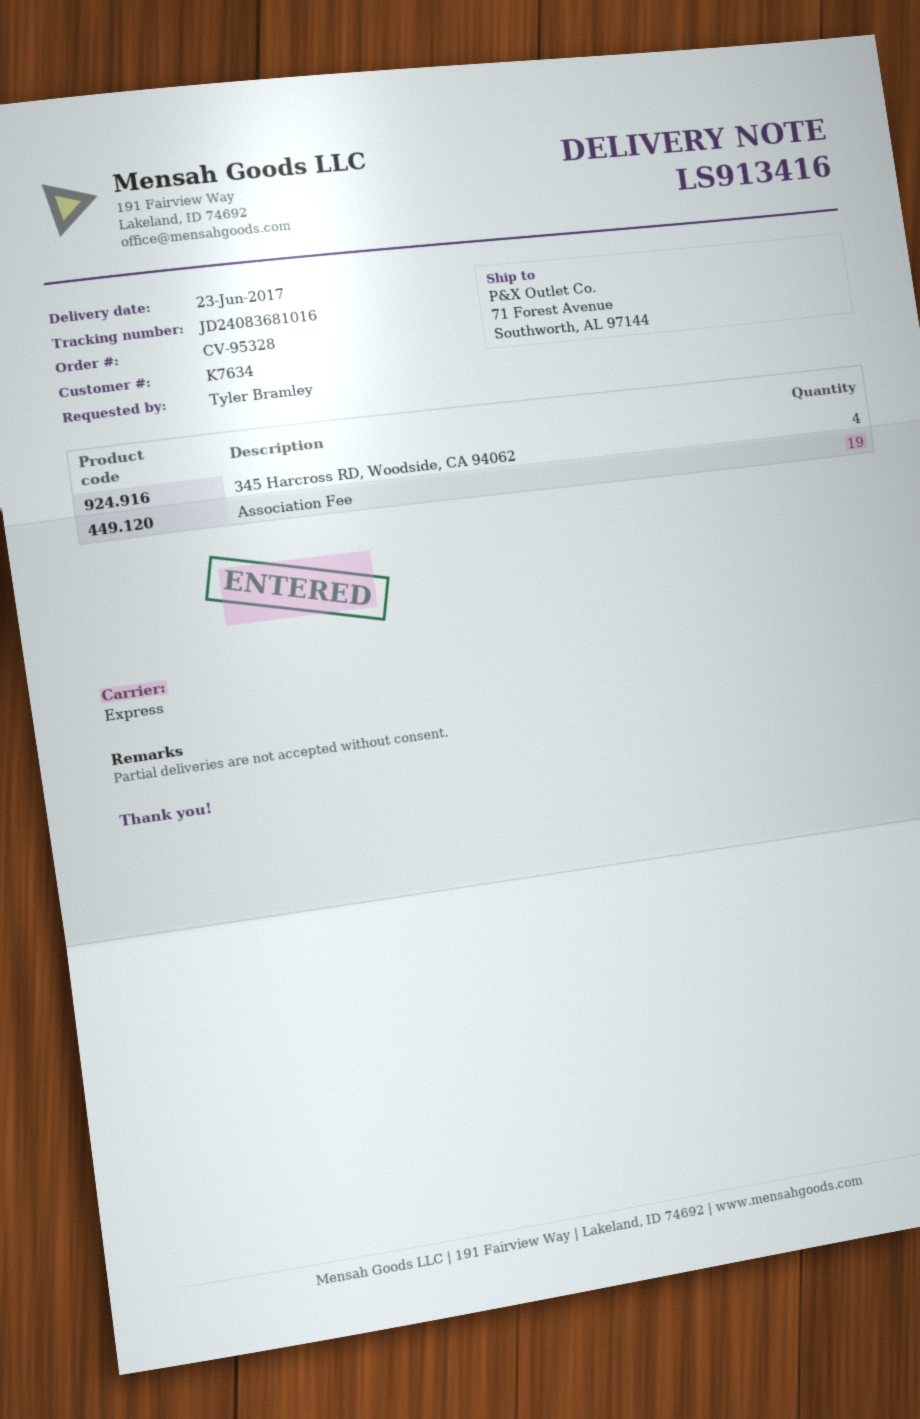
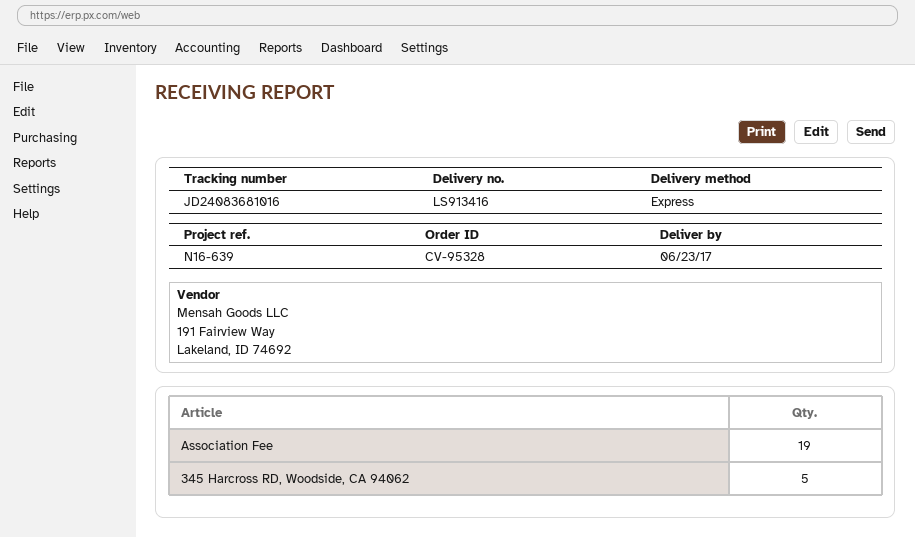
345 Harcross RD, Woodside, CA 94062: 4 -> 5

